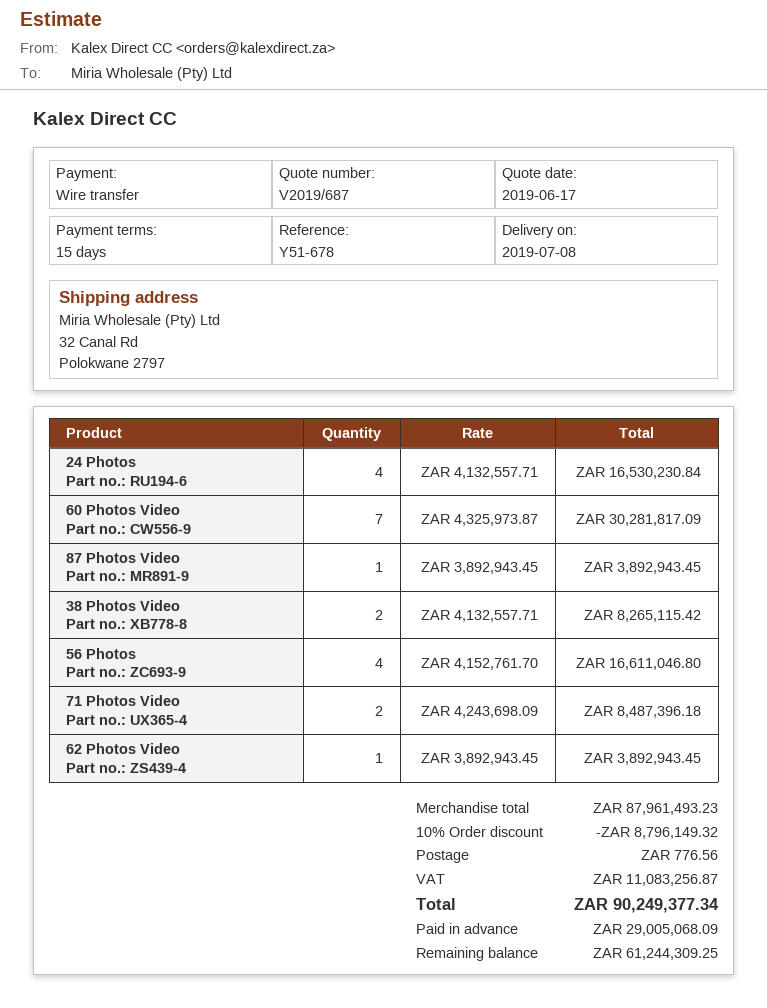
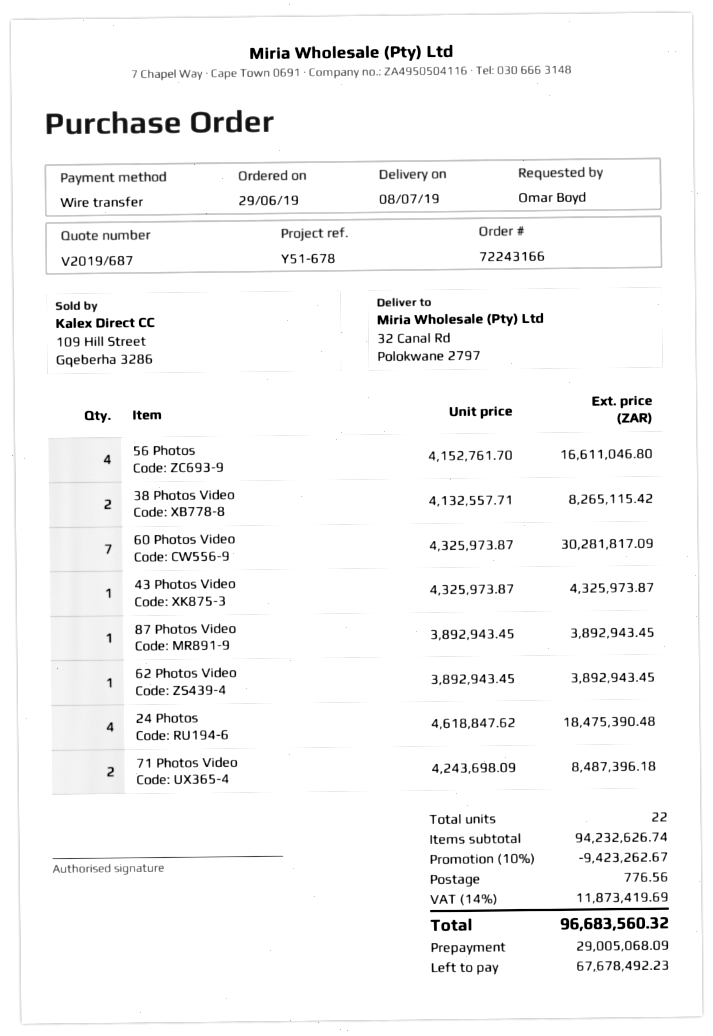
24 Photos: 4 x 4132557.71 = 16530230.84 -> 4 x 4618847.62 = 18475390.48
43 Photos Video: none -> 1 x 4325973.87 = 4325973.87
subtotal: 87961493.23 -> 94232626.74
discount: 10% = 8796149.32 -> 10% = 9423262.67
tax: 11083256.87 -> 11873419.69
total: 90249377.34 -> 96683560.32
balance: 61244309.25 -> 67678492.23

